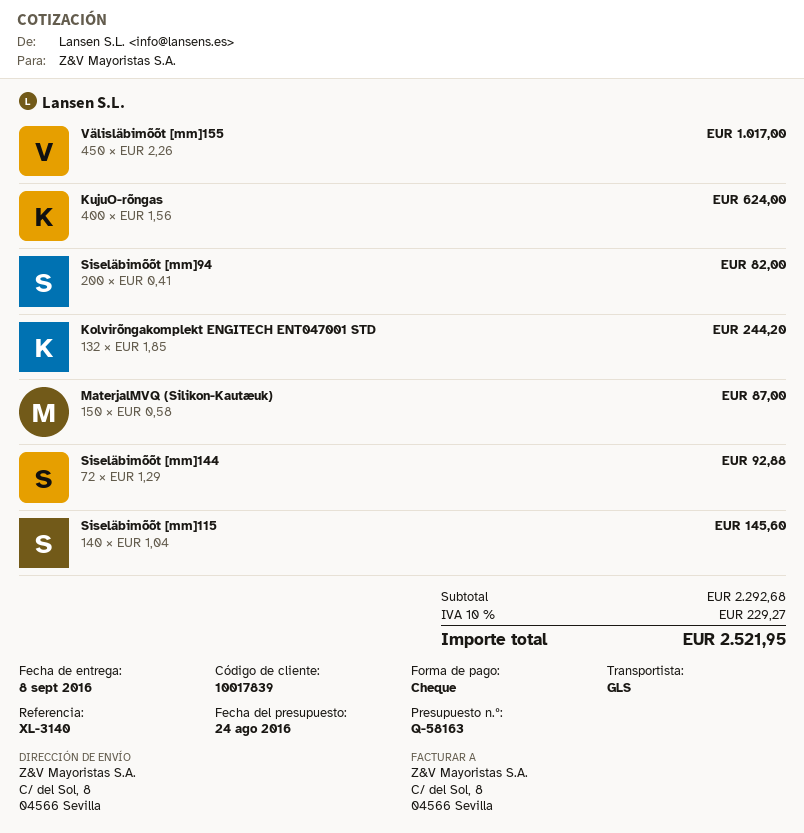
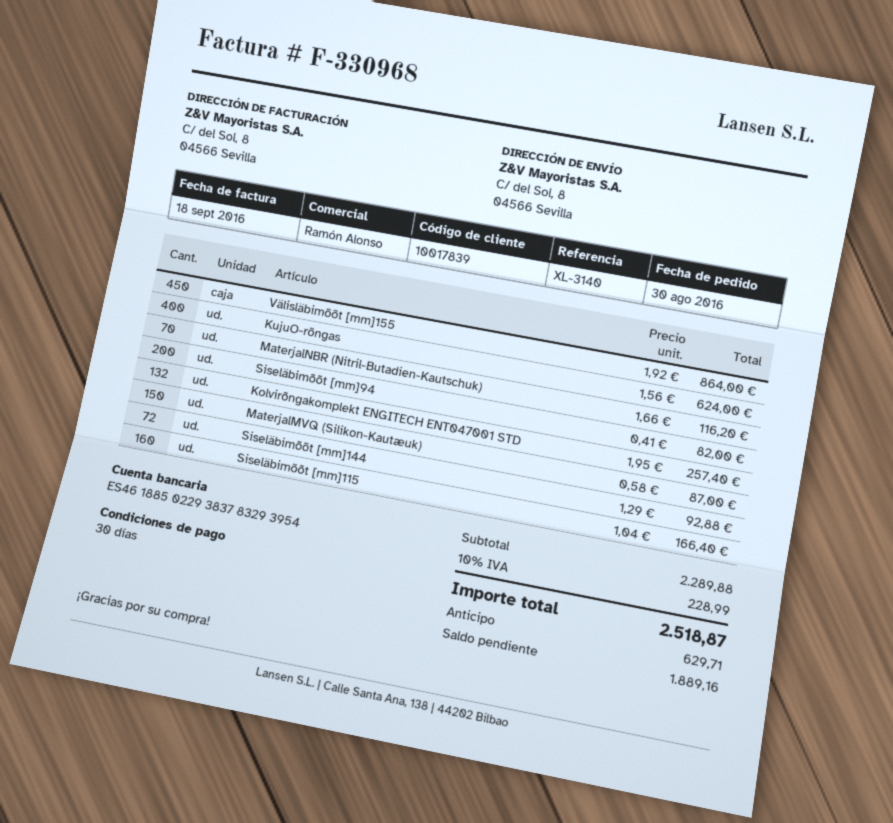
Välisläbimõõt [mm]155: 450 x 2.26 = 1017.00 -> 450 x 1.92 = 864.00
Kolvirõngakomplekt ENGITECH ENT047001 STD: 132 x 1.85 = 244.20 -> 132 x 1.95 = 257.40
Siseläbimõõt [mm]115: 140 x 1.04 = 145.60 -> 160 x 1.04 = 166.40
MaterjalNBR (Nitril-Butadien-Kautschuk): none -> 70 x 1.66 = 116.20
subtotal: 2292.68 -> 2289.88
tax: 10% = 229.27 -> 10% = 228.99
total: 2521.95 -> 2518.87

